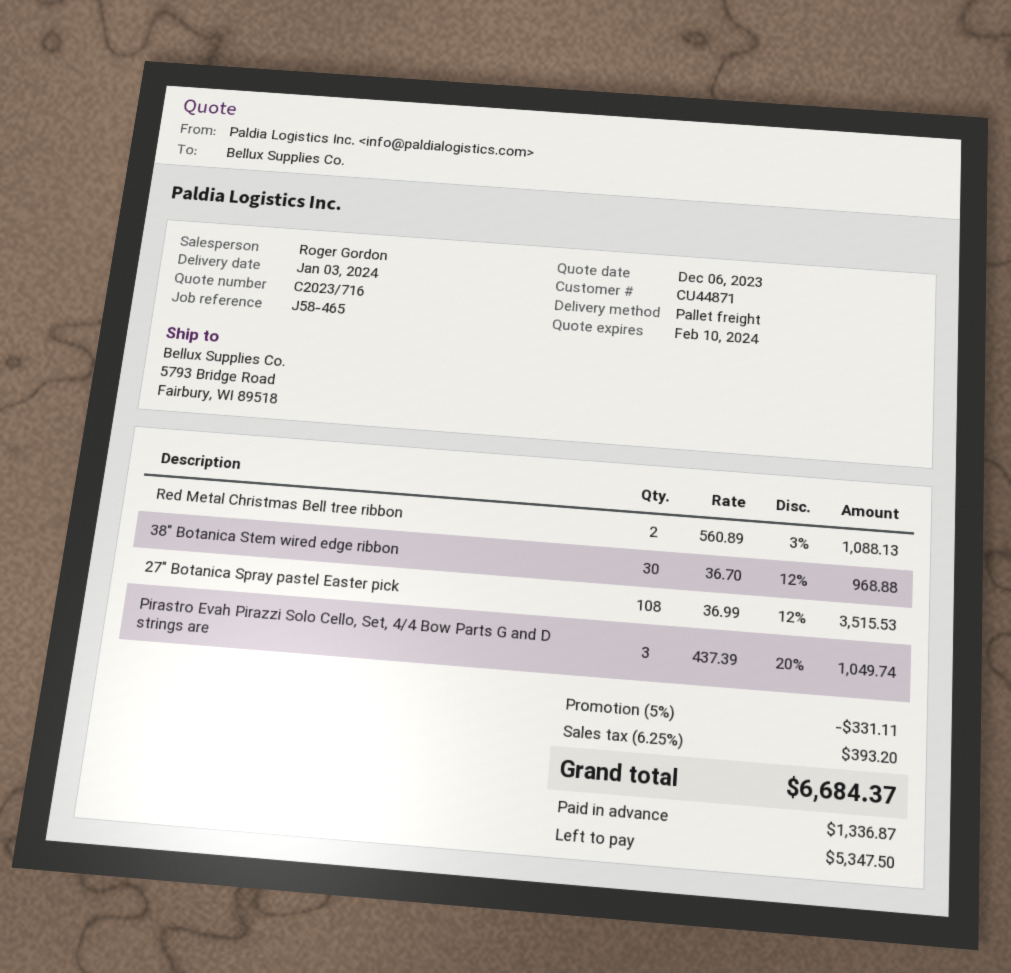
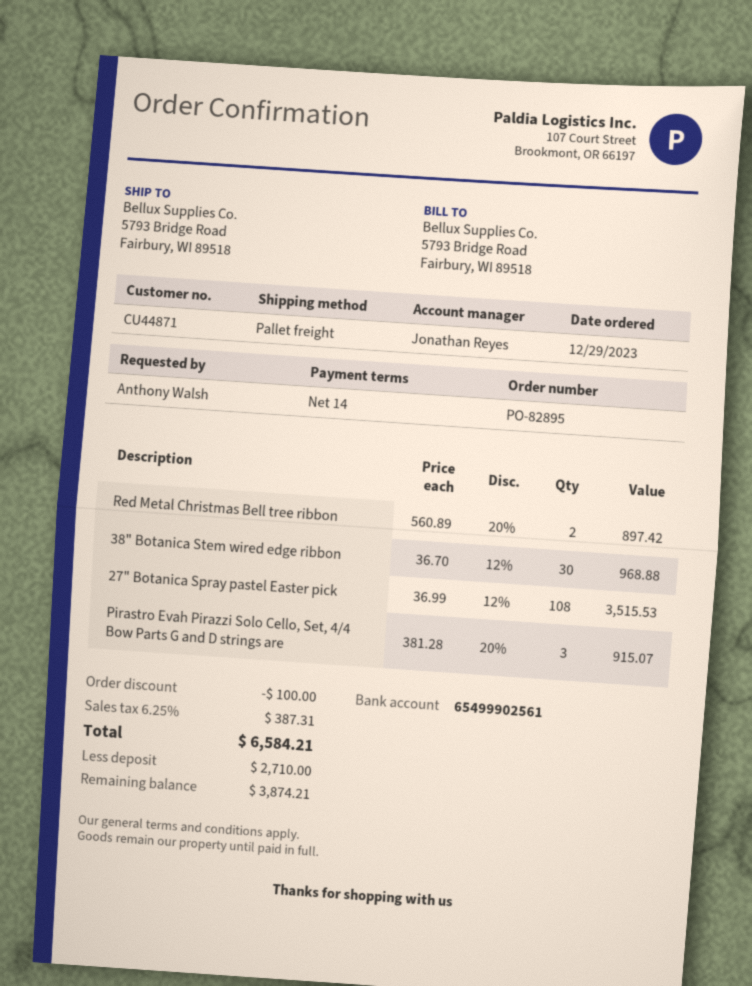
sales rep: Roger Gordon -> Jonathan Reyes
Red Metal Christmas Bell tree ribbon: 2 x 560.89 - 3% = 1088.13 -> 2 x 560.89 - 20% = 897.42
Pirastro Evah Pirazzi Solo Cello, Set, 4/4 Bow Parts G and D strings are: 3 x 437.39 - 20% = 1049.74 -> 3 x 381.28 - 20% = 915.07
discount: 331.11 -> 100.00
tax: 6.25% = 393.20 -> 6.25% = 387.31
total: 6684.37 -> 6584.21
deposit: 1336.87 -> 2710.00
balance: 5347.50 -> 3874.21

